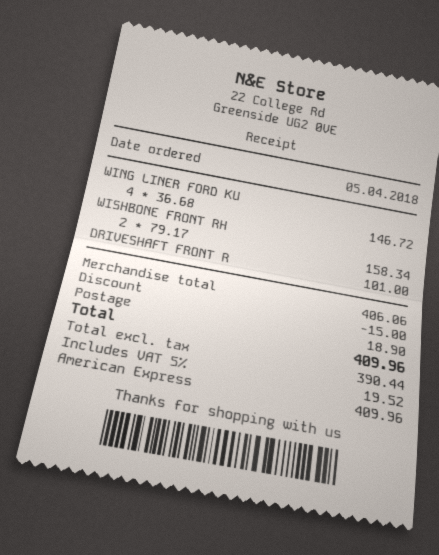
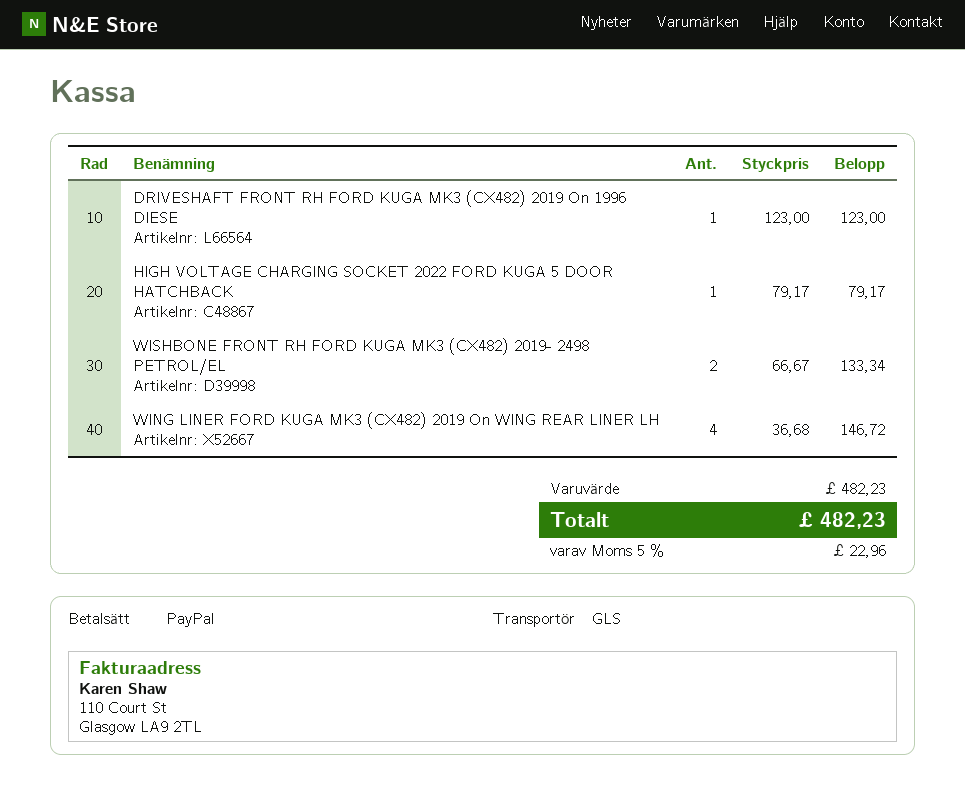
payment method: American Express -> PayPal
WISHBONE FRONT RH: 2 x 79.17 = 158.34 -> 2 x 66.67 = 133.34
DRIVESHAFT FRONT R: 1 x 101.00 = 101.00 -> 1 x 123.00 = 123.00
HIGH VOLTAGE CHARGING SOCKET 2022 FORD KUGA 5 DOOR HATCHBACK: none -> 1 x 79.17 = 79.17
subtotal: 406.06 -> 482.23
discount: 15.00 -> none
shipping: 18.90 -> none
tax: 5% = 19.52 -> 5% = 22.96
total: 409.96 -> 482.23

